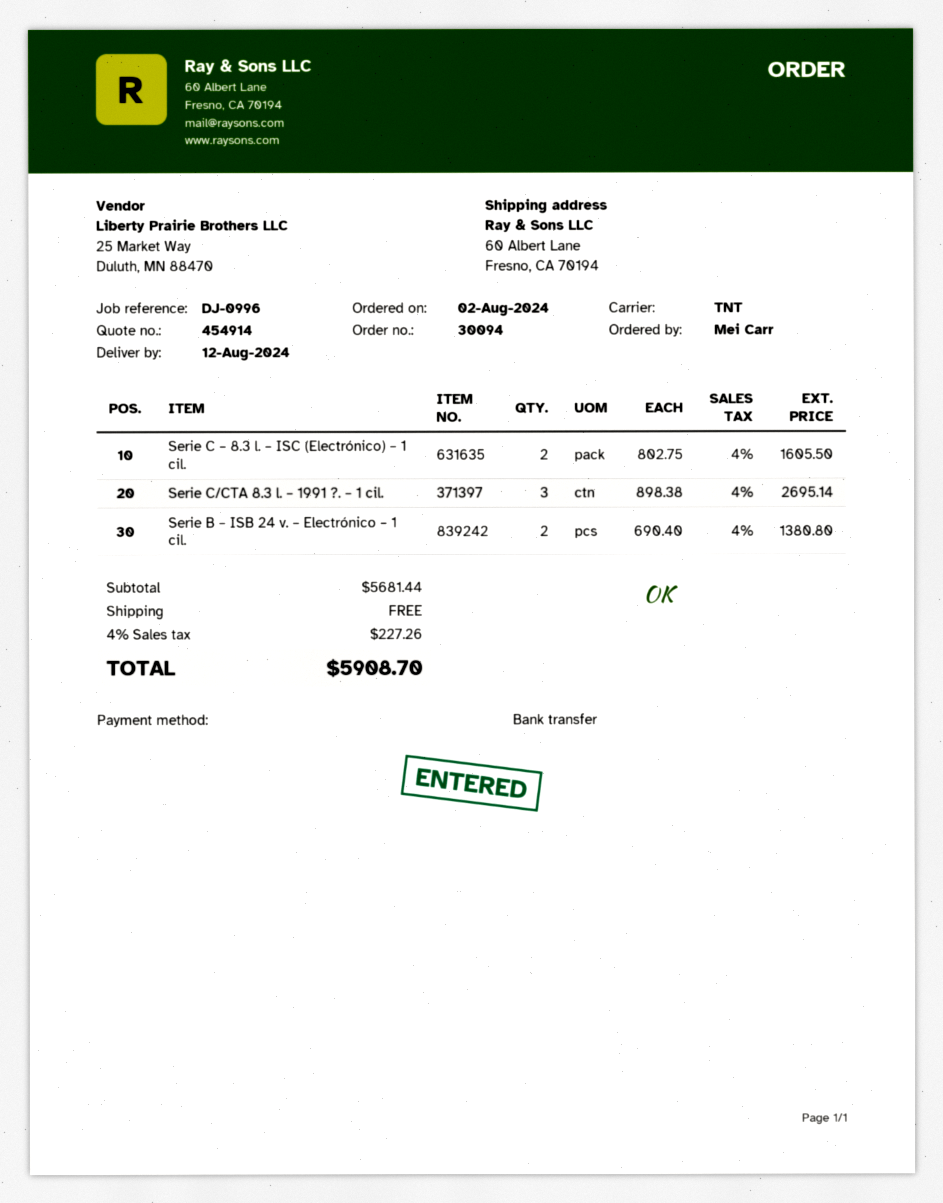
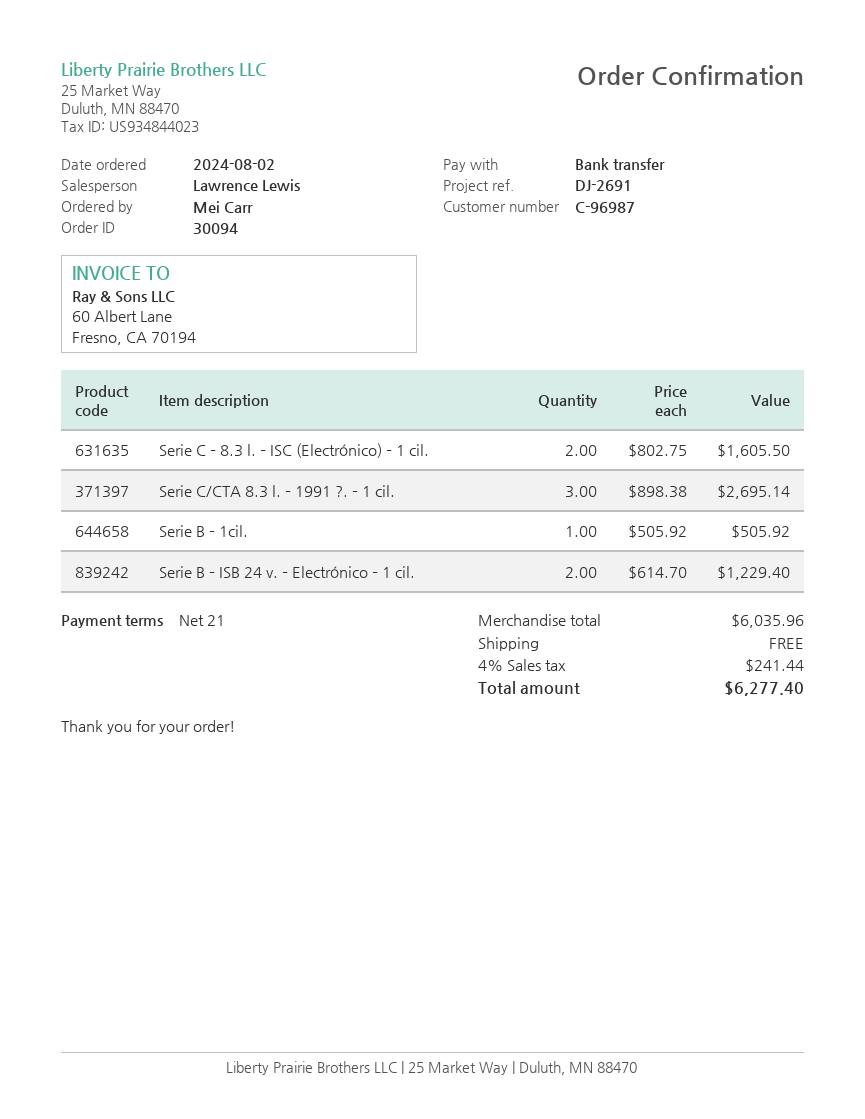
reference: DJ-0996 -> DJ-2691
Serie B – ISB 24 v. – Electrónico – 1 cil.: 2 x 690.40 = 1380.80 -> 2 x 614.70 = 1229.40
Serie B – 1cil.: none -> 1 x 505.92 = 505.92
subtotal: 5681.44 -> 6035.96
tax: 4% = 227.26 -> 4% = 241.44
total: 5908.70 -> 6277.40

